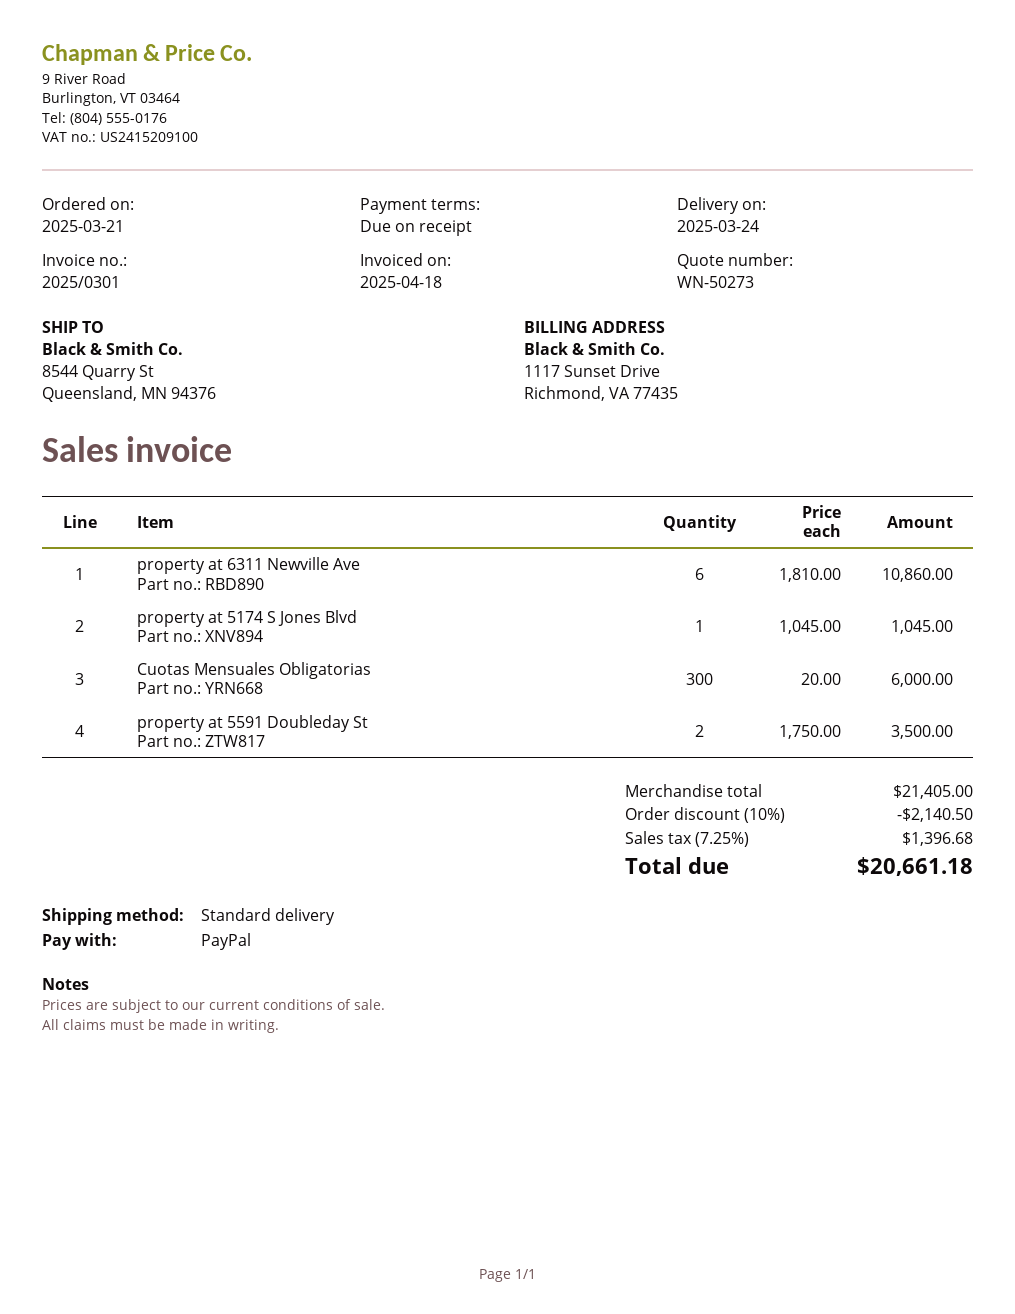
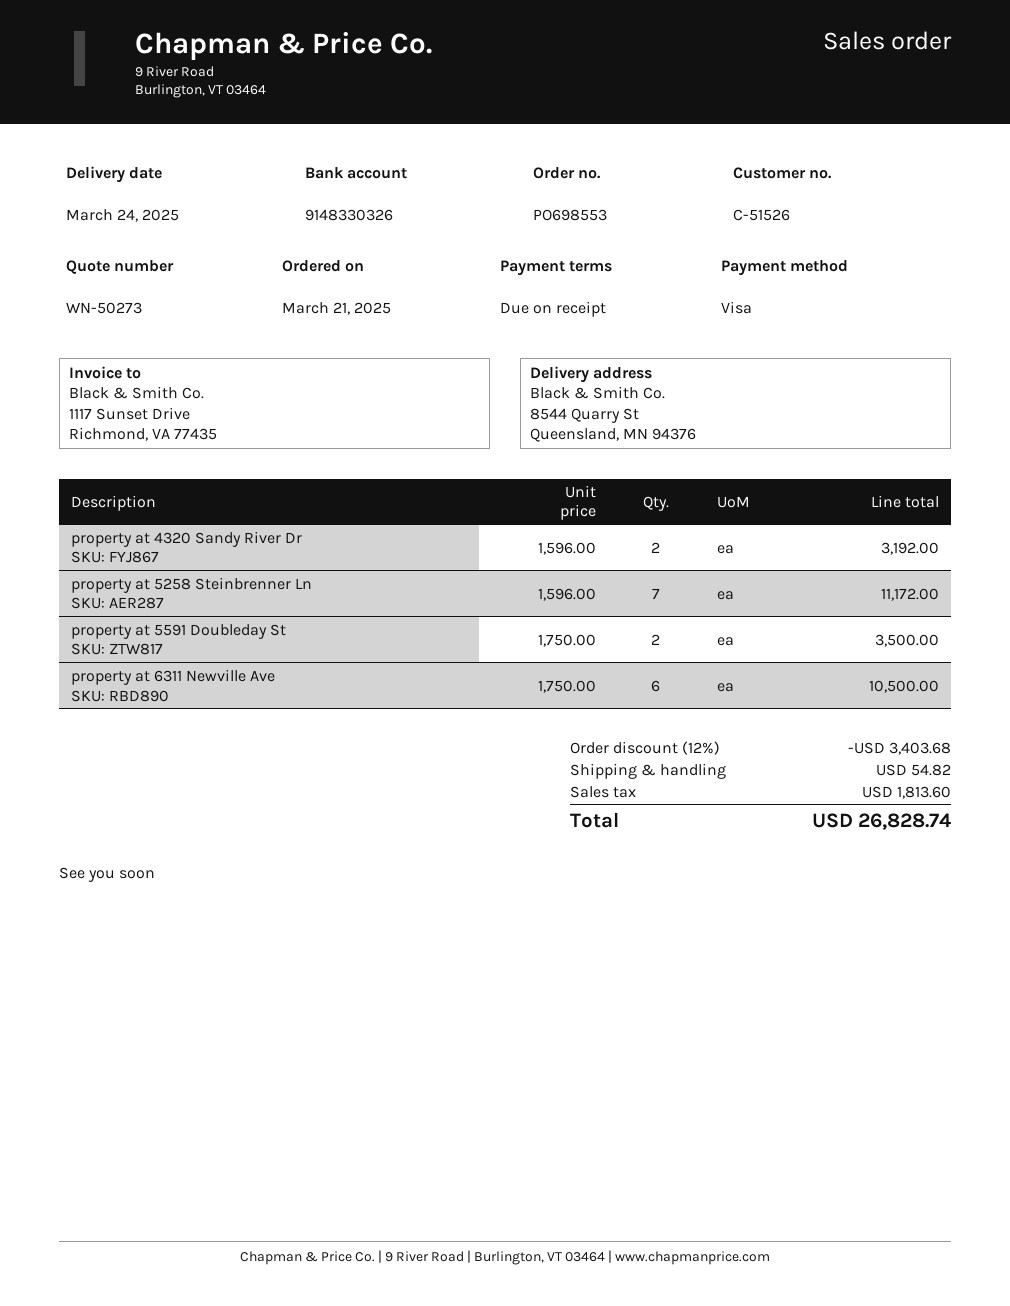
payment method: PayPal -> Visa
property at 6311 Newville Ave: 6 x 1810.00 = 10860.00 -> 6 x 1750.00 = 10500.00
property at 5174 S Jones Blvd: 1 x 1045.00 = 1045.00 -> none
Cuotas Mensuales Obligatorias: 300 x 20.00 = 6000.00 -> none
property at 4320 Sandy River Dr: none -> 2 x 1596.00 = 3192.00
property at 5258 Steinbrenner Ln: none -> 7 x 1596.00 = 11172.00
discount: 10% = 2140.50 -> 12% = 3403.68
shipping: none -> 54.82
tax: 1396.68 -> 1813.60
total: 20661.18 -> 26828.74

